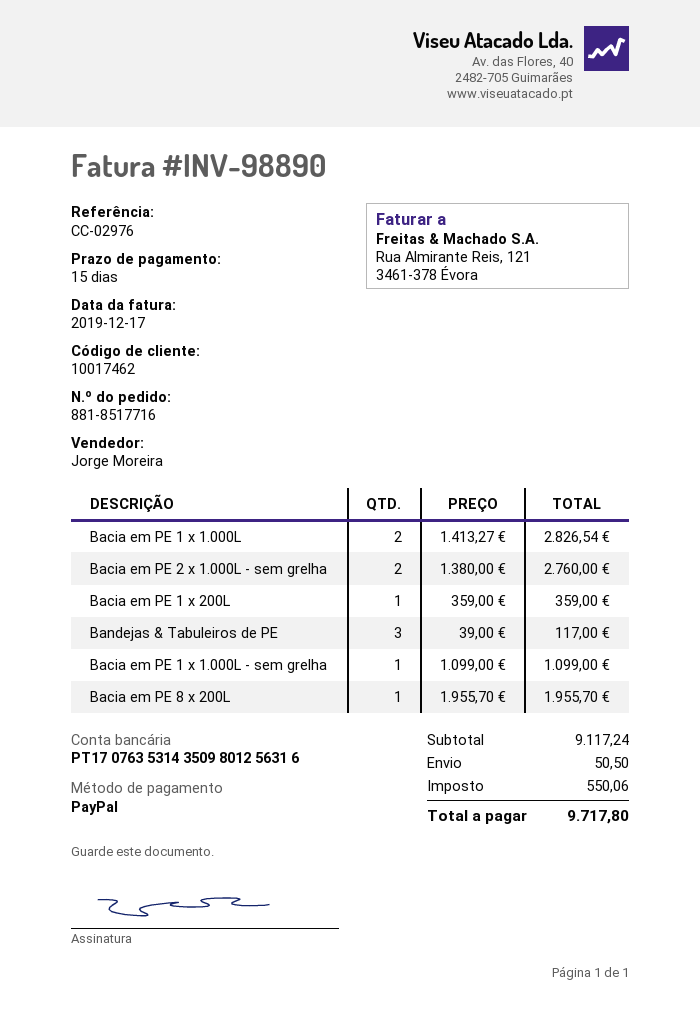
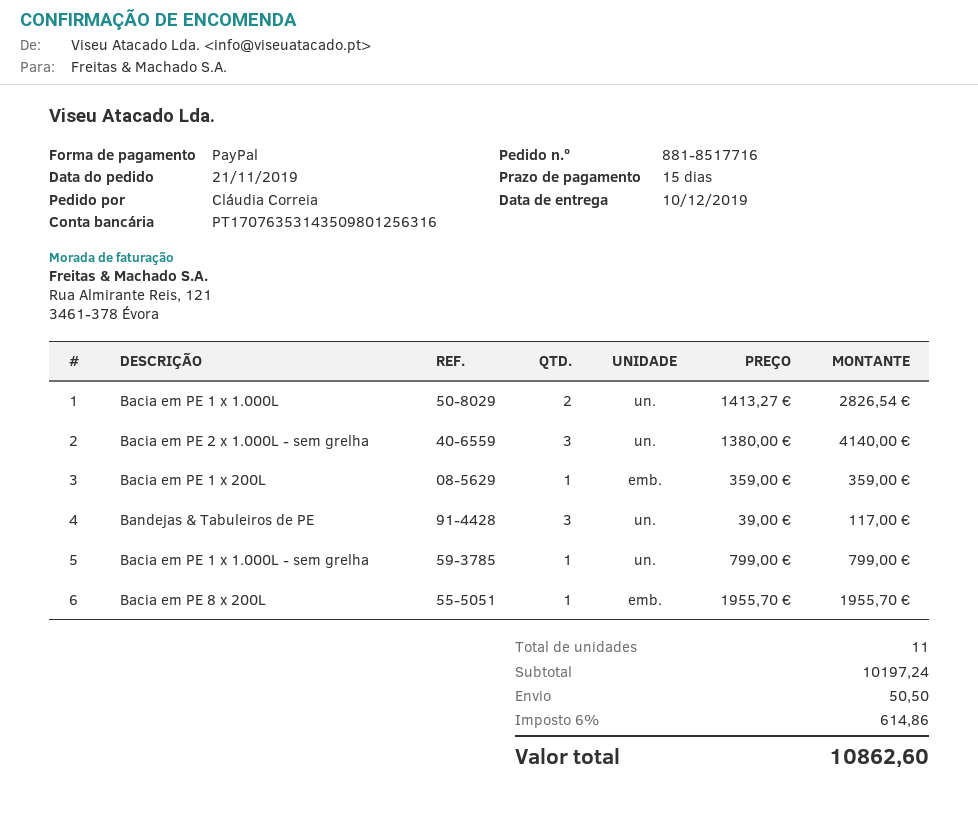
Bacia em PE 2 x 1.000L - sem grelha: 2 x 1380.00 = 2760.00 -> 3 x 1380.00 = 4140.00
Bacia em PE 1 x 1.000L - sem grelha: 1 x 1099.00 = 1099.00 -> 1 x 799.00 = 799.00
subtotal: 9117.24 -> 10197.24
tax: 550.06 -> 614.86
total: 9717.80 -> 10862.60

